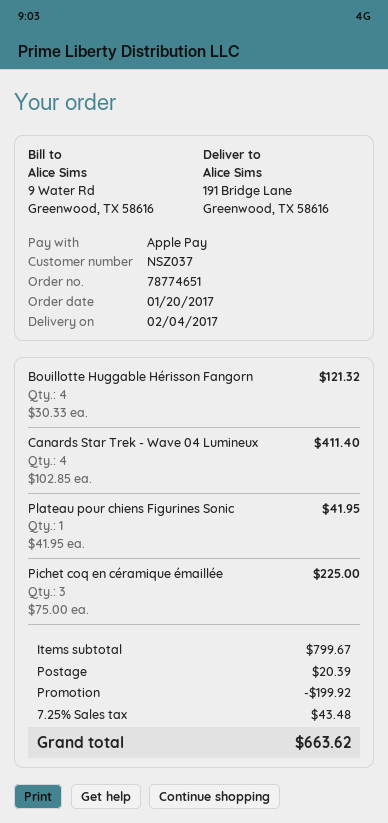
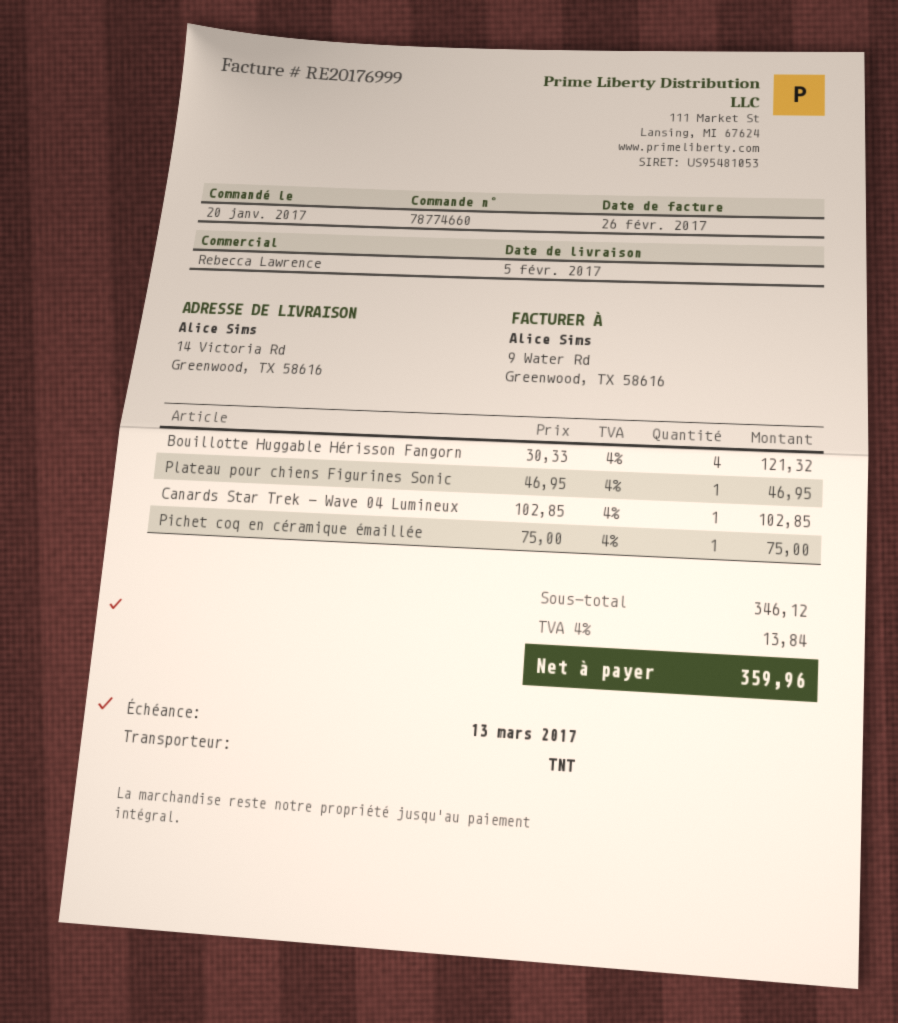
order number: 78774651 -> 78774660
delivery date: 2017-02-04 -> 2017-02-05
ship to: 191 Bridge Lane, Greenwood, TX 58616 -> 14 Victoria Rd, Greenwood, TX 58616
Canards Star Trek - Wave 04 Lumineux: 4 x 102.85 = 411.40 -> 1 x 102.85 = 102.85
Plateau pour chiens Figurines Sonic: 1 x 41.95 = 41.95 -> 1 x 46.95 = 46.95
Pichet coq en céramique émaillée: 3 x 75.00 = 225.00 -> 1 x 75.00 = 75.00
subtotal: 799.67 -> 346.12
discount: 199.92 -> none
shipping: 20.39 -> none
tax: 7.25% = 43.48 -> 4% = 13.84
total: 663.62 -> 359.96

